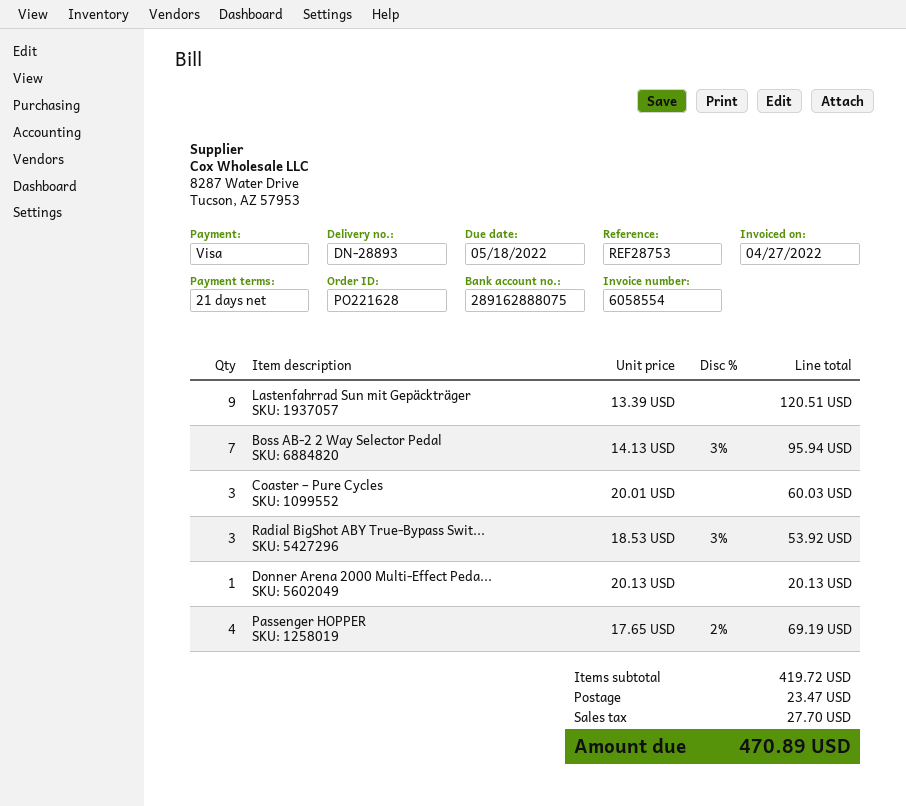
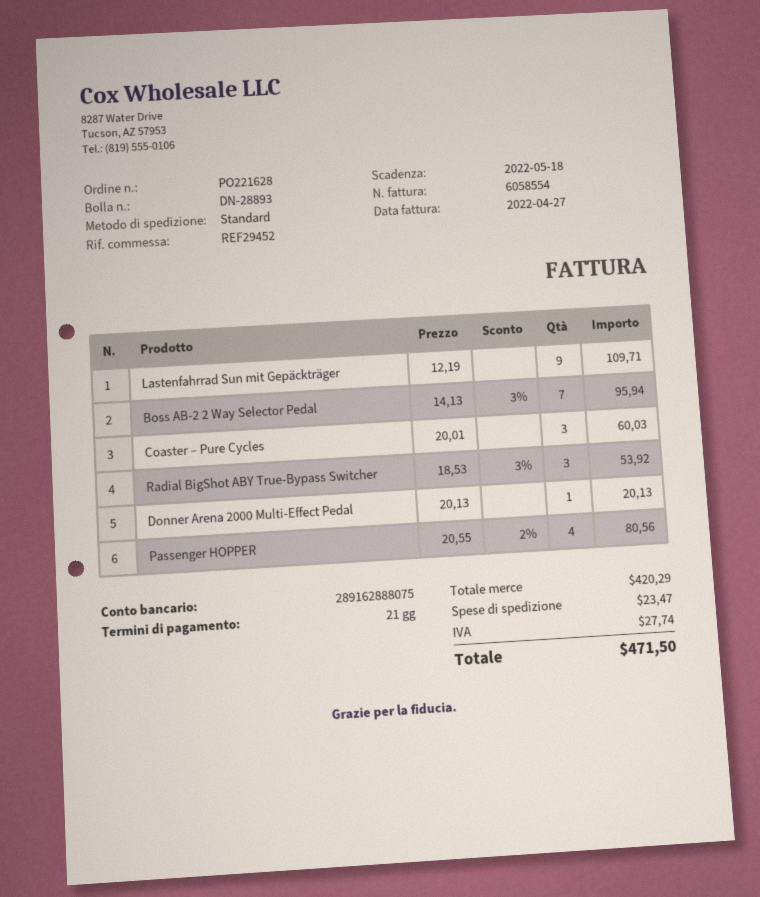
reference: REF28753 -> REF29452
Lastenfahrrad Sun mit Gepäckträger: 9 x 13.39 = 120.51 -> 9 x 12.19 = 109.71
Passenger HOPPER: 4 x 17.65 - 2% = 69.19 -> 4 x 20.55 - 2% = 80.56
subtotal: 419.72 -> 420.29
tax: 27.70 -> 27.74
total: 470.89 -> 471.50

